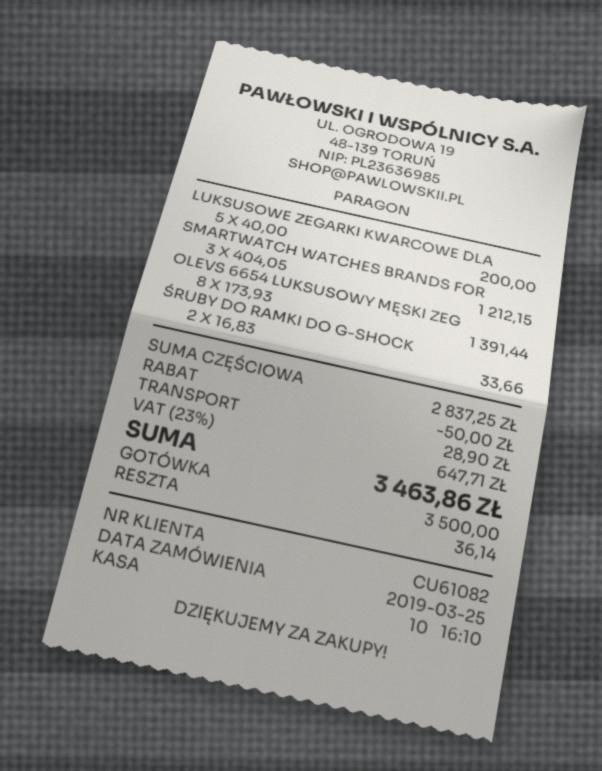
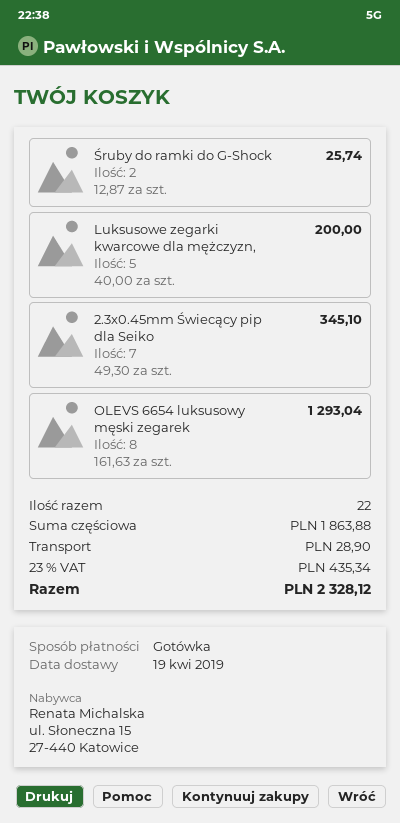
SMARTWATCH WATCHES BRANDS FOR: 3 x 404.05 = 1212.15 -> none
OLEVS 6654 LUKSUSOWY MĘSKI ZEG: 8 x 173.93 = 1391.44 -> 8 x 161.63 = 1293.04
ŚRUBY DO RAMKI DO G-SHOCK: 2 x 16.83 = 33.66 -> 2 x 12.87 = 25.74
2.3x0.45mm Świecący pip dla Seiko: none -> 7 x 49.30 = 345.10
subtotal: 2837.25 -> 1863.88
discount: 50.00 -> none
tax: 23% = 647.71 -> 23% = 435.34
total: 3463.86 -> 2328.12

